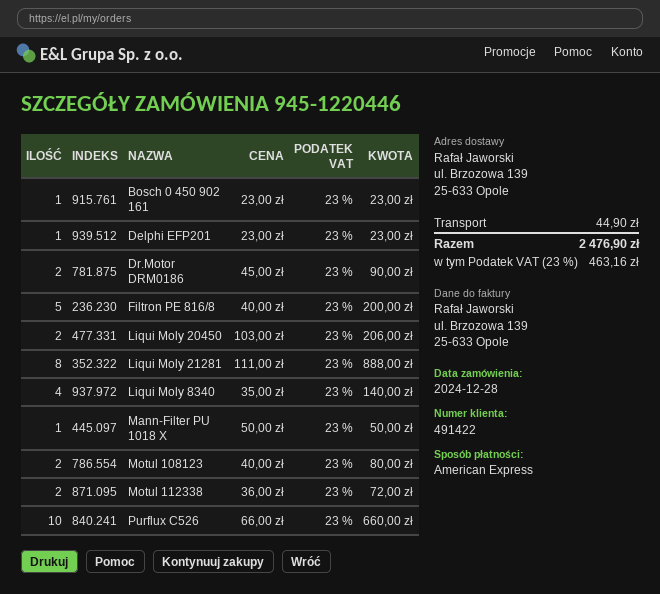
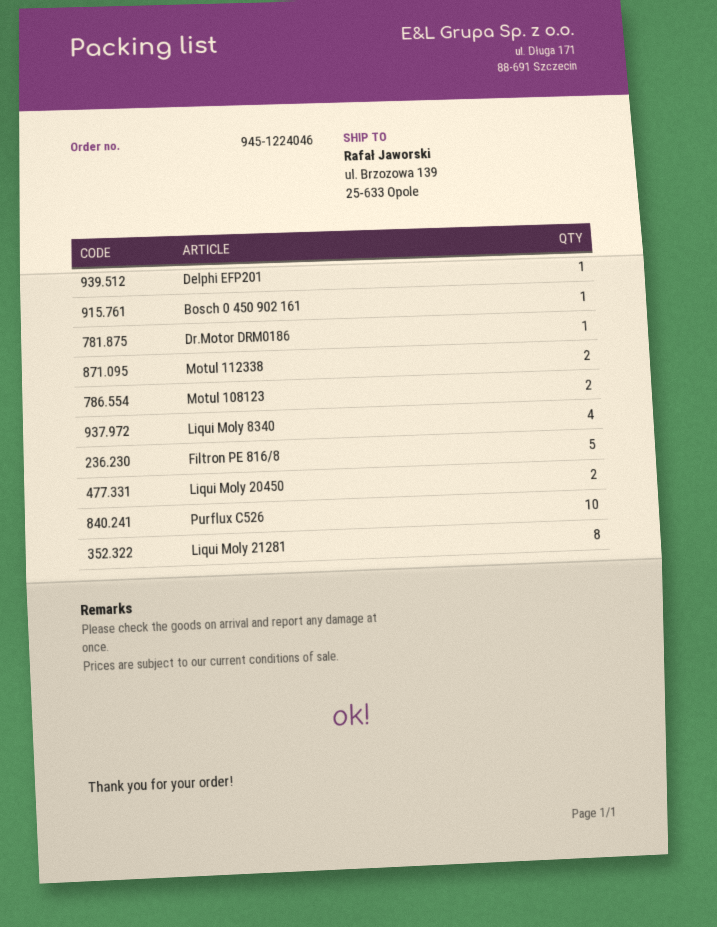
order number: 945-1220446 -> 945-1224046
Dr.Motor DRM0186: 2 -> 1
Mann-Filter PU 1018 X: 1 -> none

